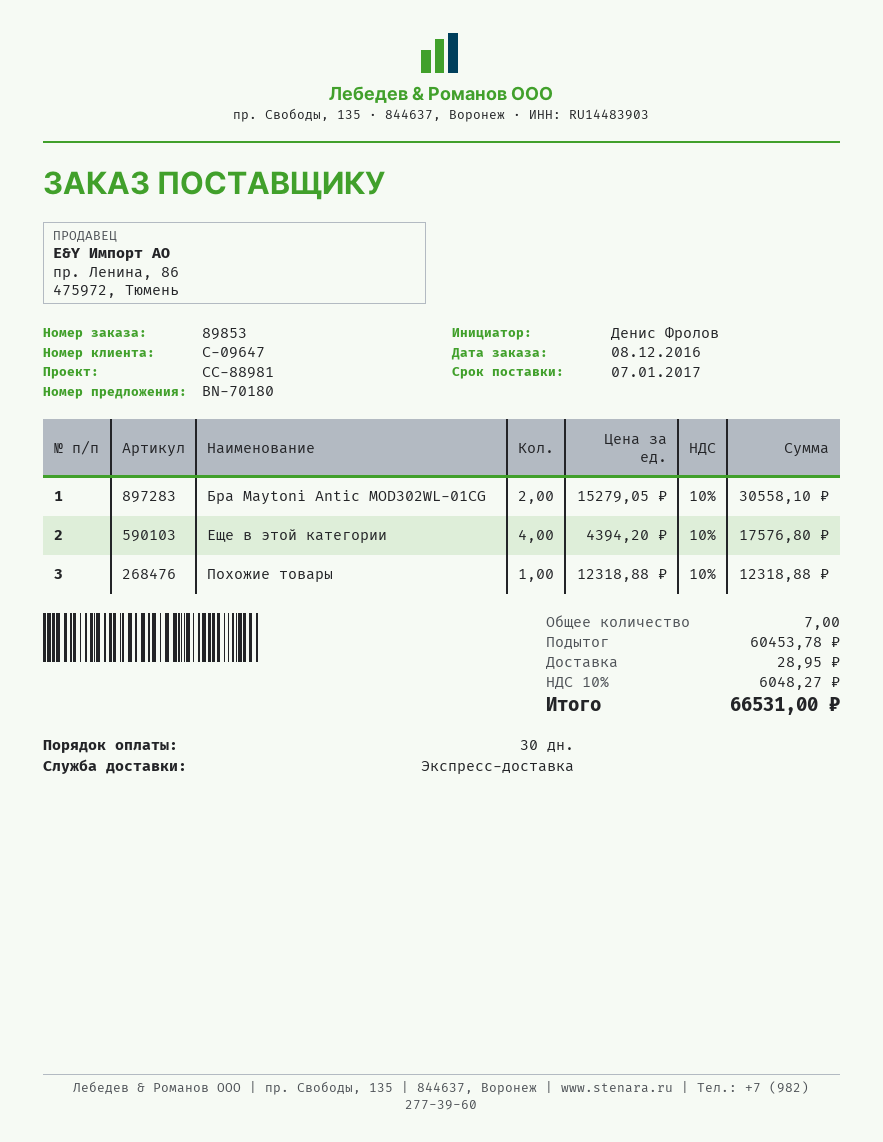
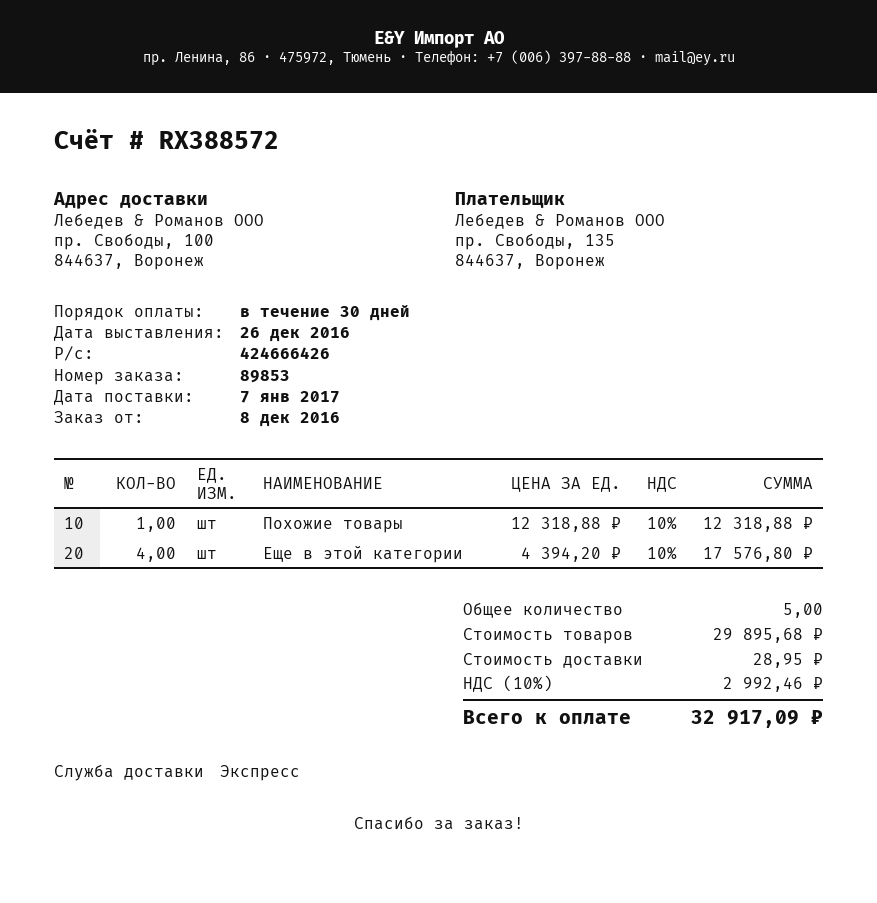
Бра Maytoni Antic MOD302WL-01CG: 2 x 15279.05 = 30558.10 -> none
total quantity: 7 -> 5
subtotal: 60453.78 -> 29895.68
tax: 10% = 6048.27 -> 10% = 2992.46
total: 66531.00 -> 32917.09

